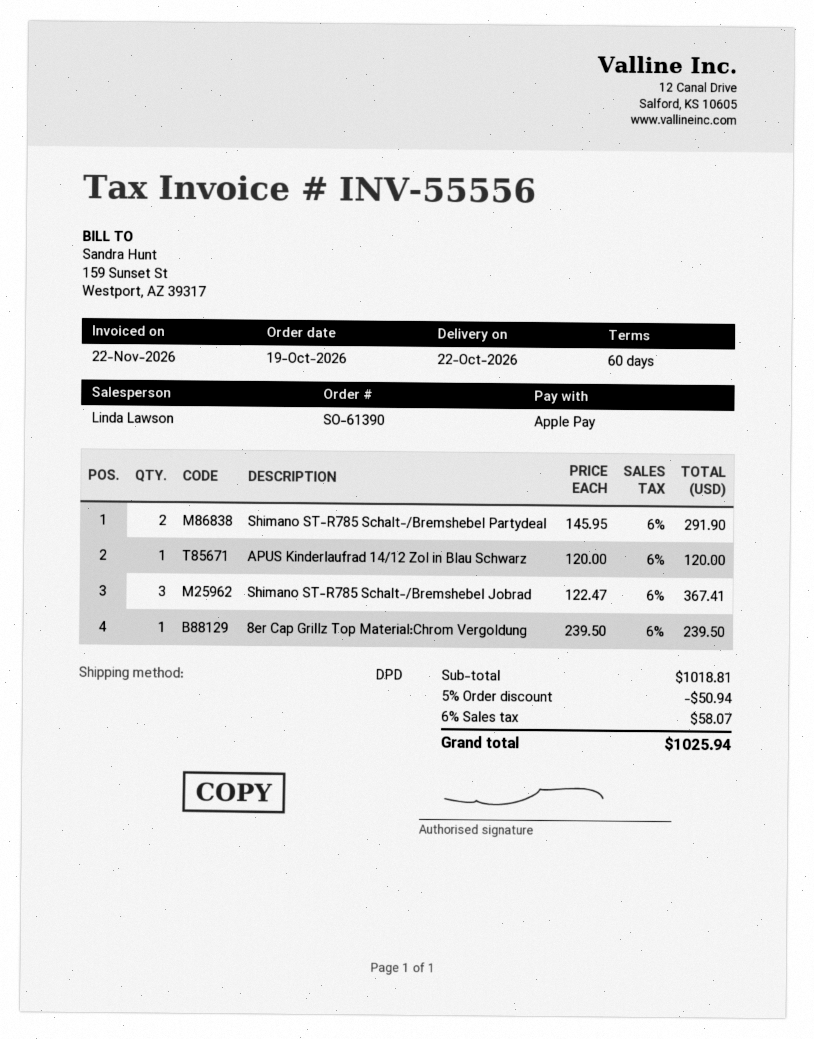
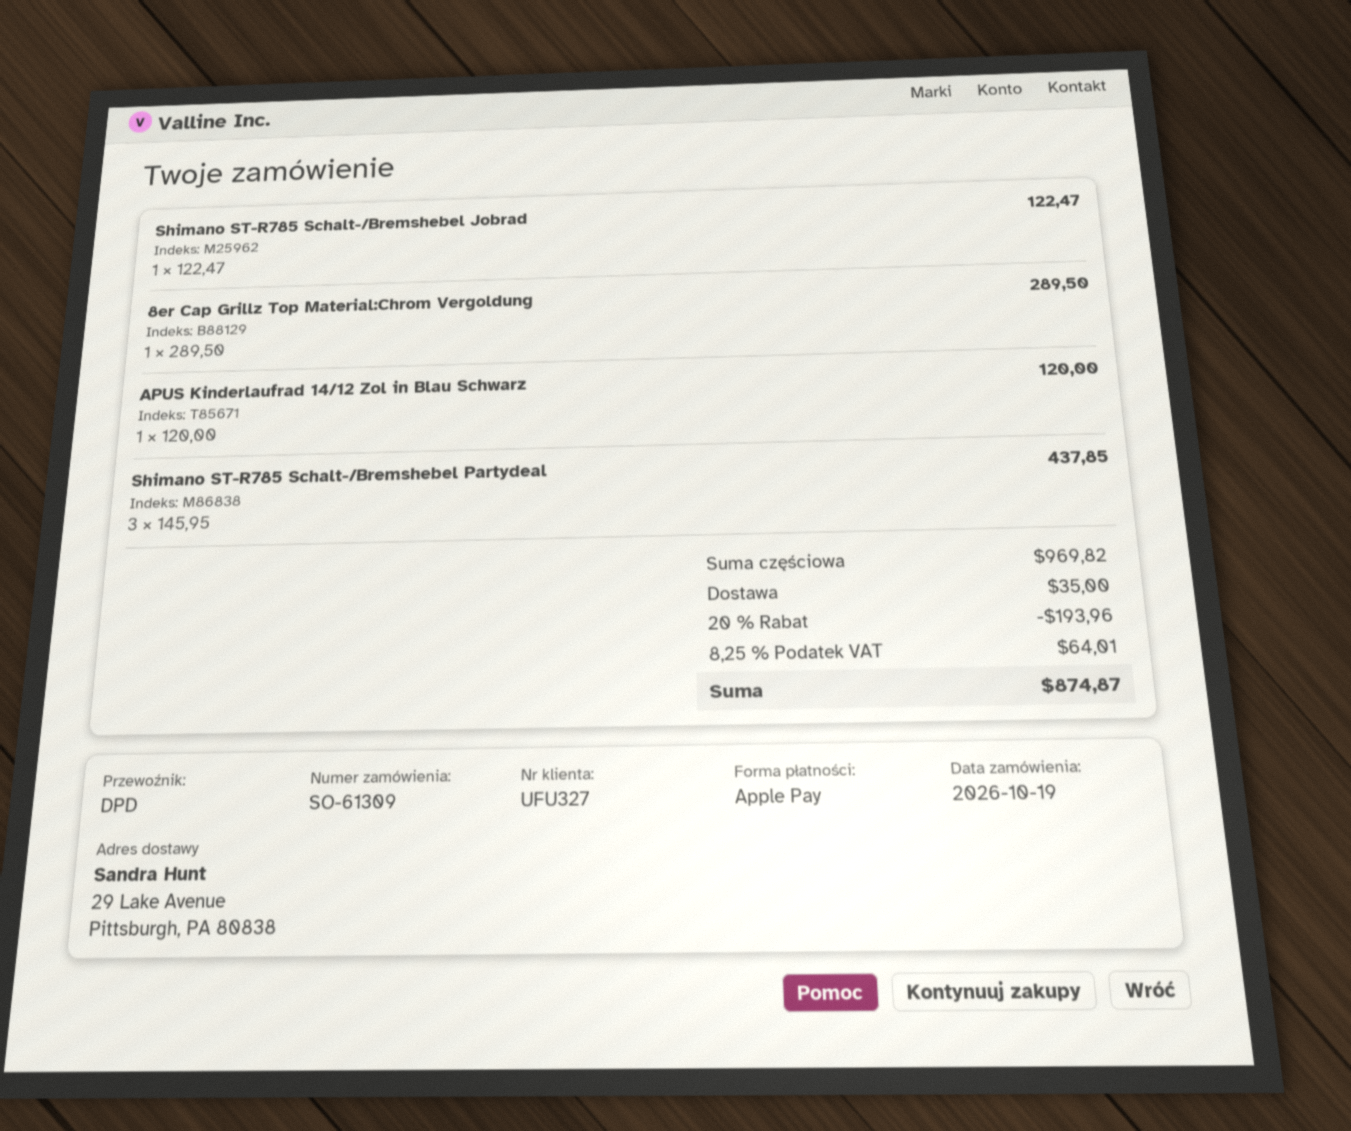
order number: SO-61390 -> SO-61309
Shimano ST-R785 Schalt-/Bremshebel Partydeal: 2 x 145.95 = 291.90 -> 3 x 145.95 = 437.85
Shimano ST-R785 Schalt-/Bremshebel Jobrad: 3 x 122.47 = 367.41 -> 1 x 122.47 = 122.47
8er Cap Grillz Top Material:Chrom Vergoldung: 1 x 239.50 = 239.50 -> 1 x 289.50 = 289.50
subtotal: 1018.81 -> 969.82
discount: 5% = 50.94 -> 20% = 193.96
shipping: none -> 35.00
tax: 6% = 58.07 -> 8.25% = 64.01
total: 1025.94 -> 874.87

